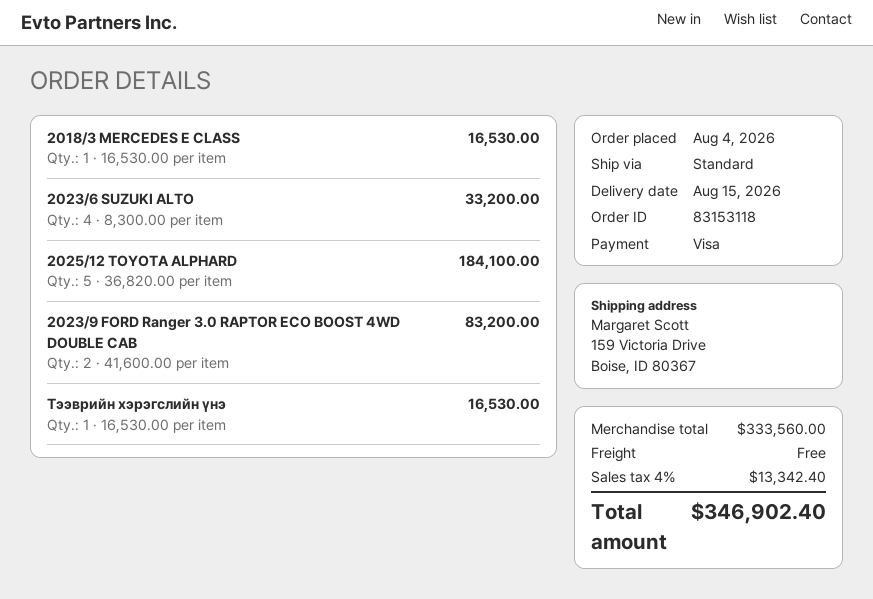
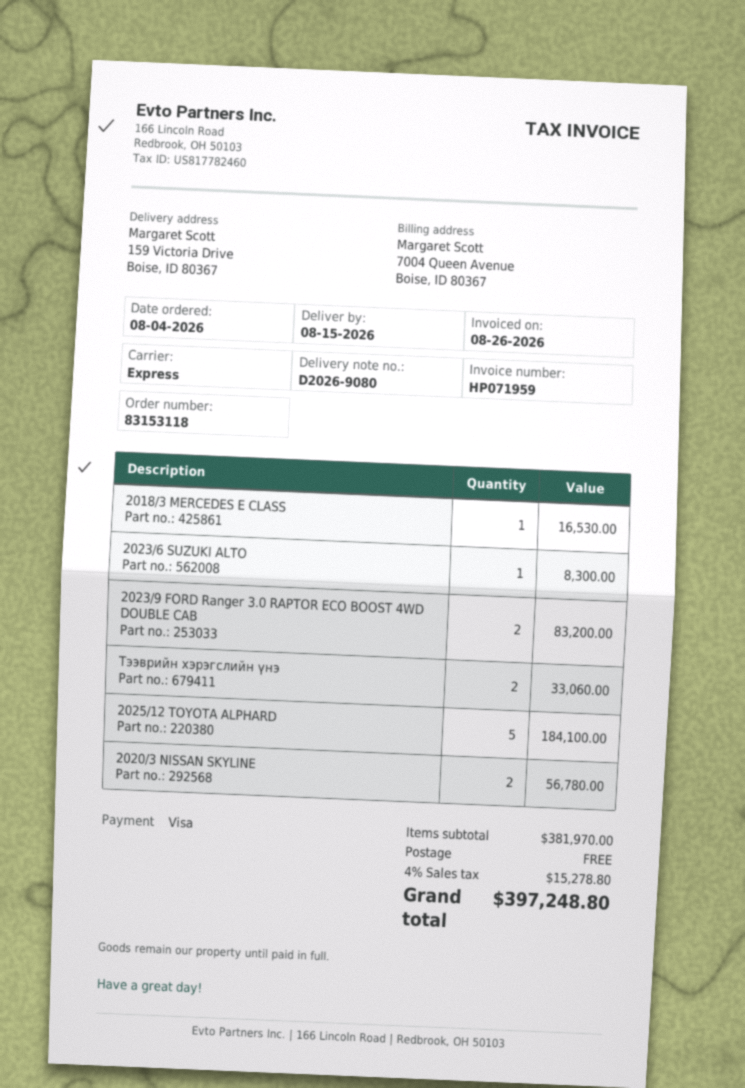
shipping method: standard -> express
2023/6 SUZUKI ALTO: 4 for 33200.00 -> 1 for 8300.00
Тээврийн хэрэгслийн үнэ: 1 for 16530.00 -> 2 for 33060.00
2020/3 NISSAN SKYLINE: none -> 2 for 56780.00
subtotal: 333560.00 -> 381970.00
tax: 4% = 13342.40 -> 4% = 15278.80
total: 346902.40 -> 397248.80

